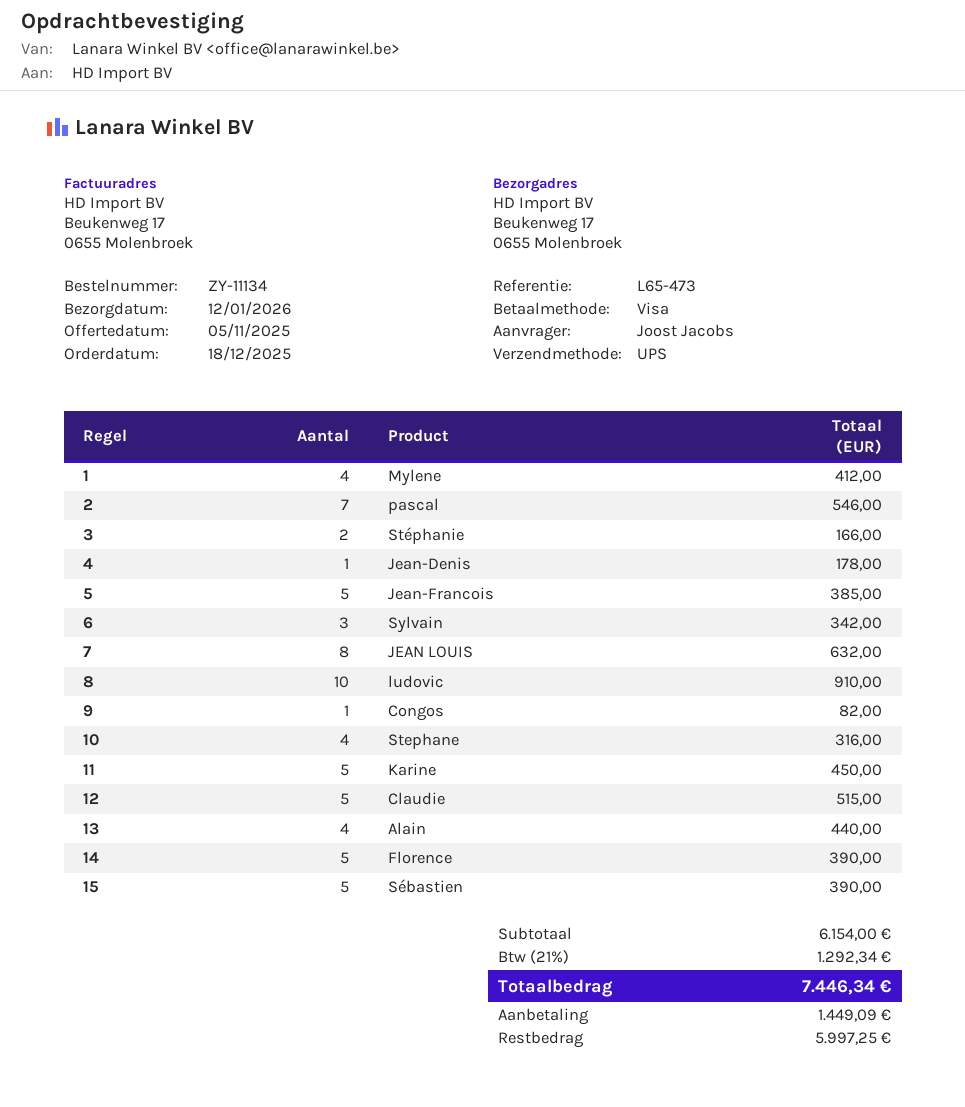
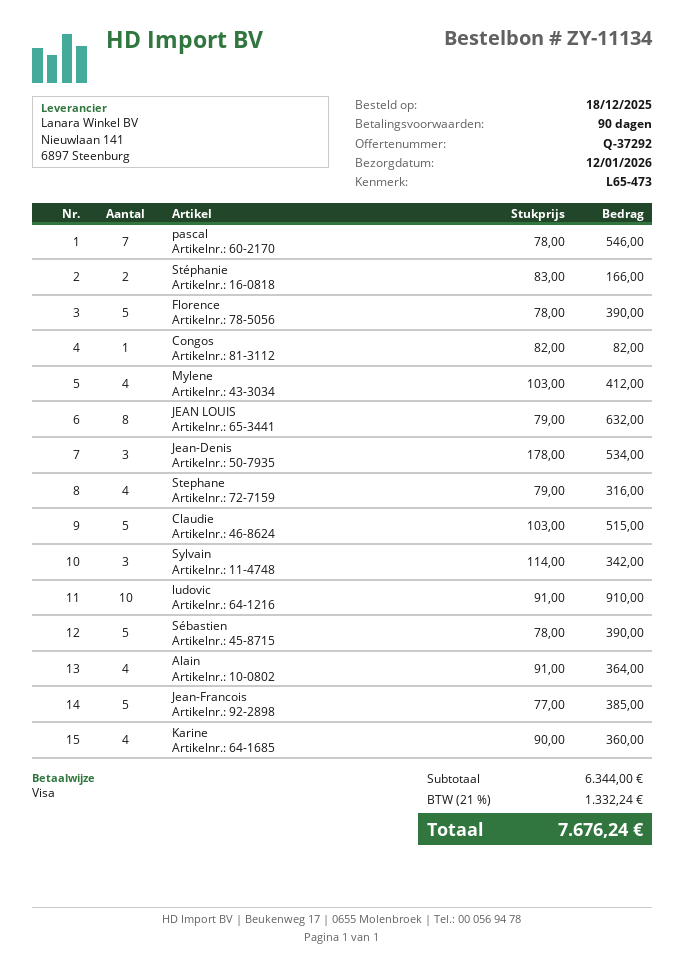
Jean-Denis: 1 for 178.00 -> 3 for 534.00
Karine: 5 for 450.00 -> 4 for 360.00
Alain: 4 for 440.00 -> 4 for 364.00
subtotal: 6154.00 -> 6344.00
tax: 21% = 1292.34 -> 21% = 1332.24
total: 7446.34 -> 7676.24

